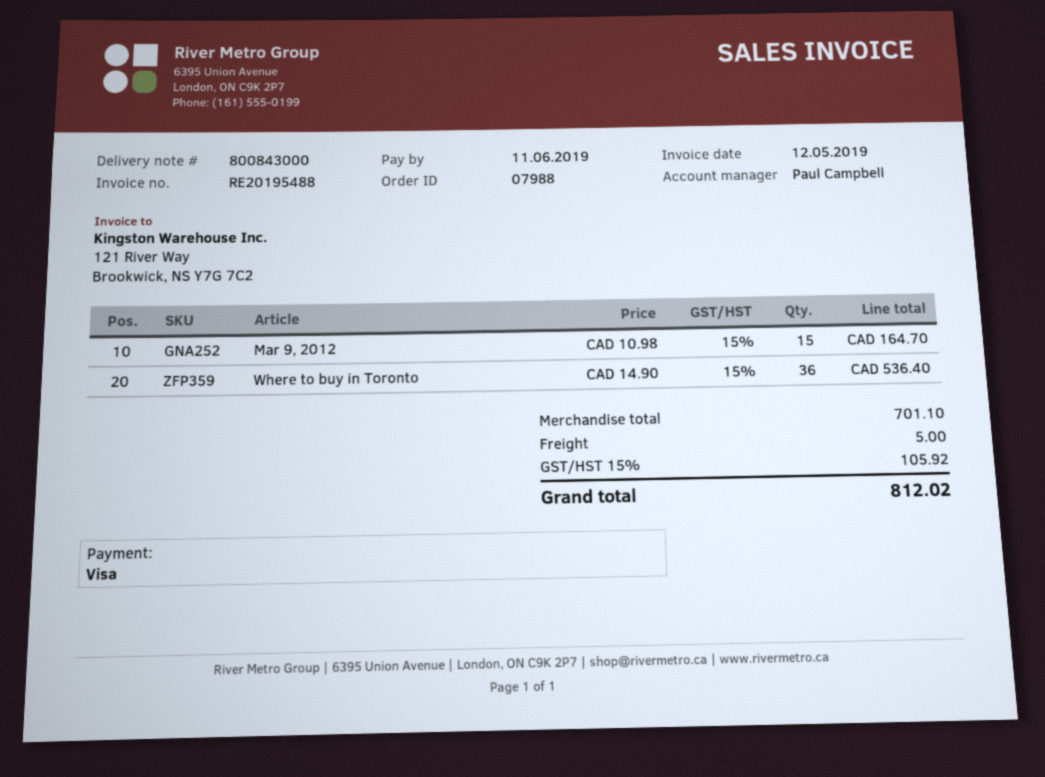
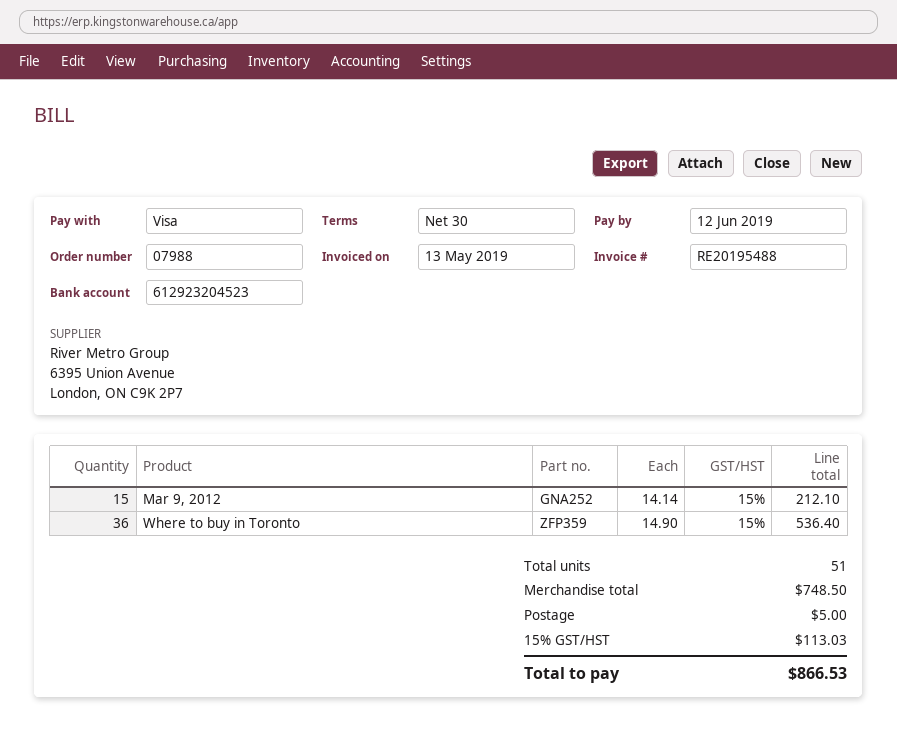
invoice date: 2019-05-12 -> 2019-05-13
due date: 2019-06-11 -> 2019-06-12
Mar 9, 2012: 15 x 10.98 = 164.70 -> 15 x 14.14 = 212.10
subtotal: 701.10 -> 748.50
tax: 15% = 105.92 -> 15% = 113.03
total: 812.02 -> 866.53

